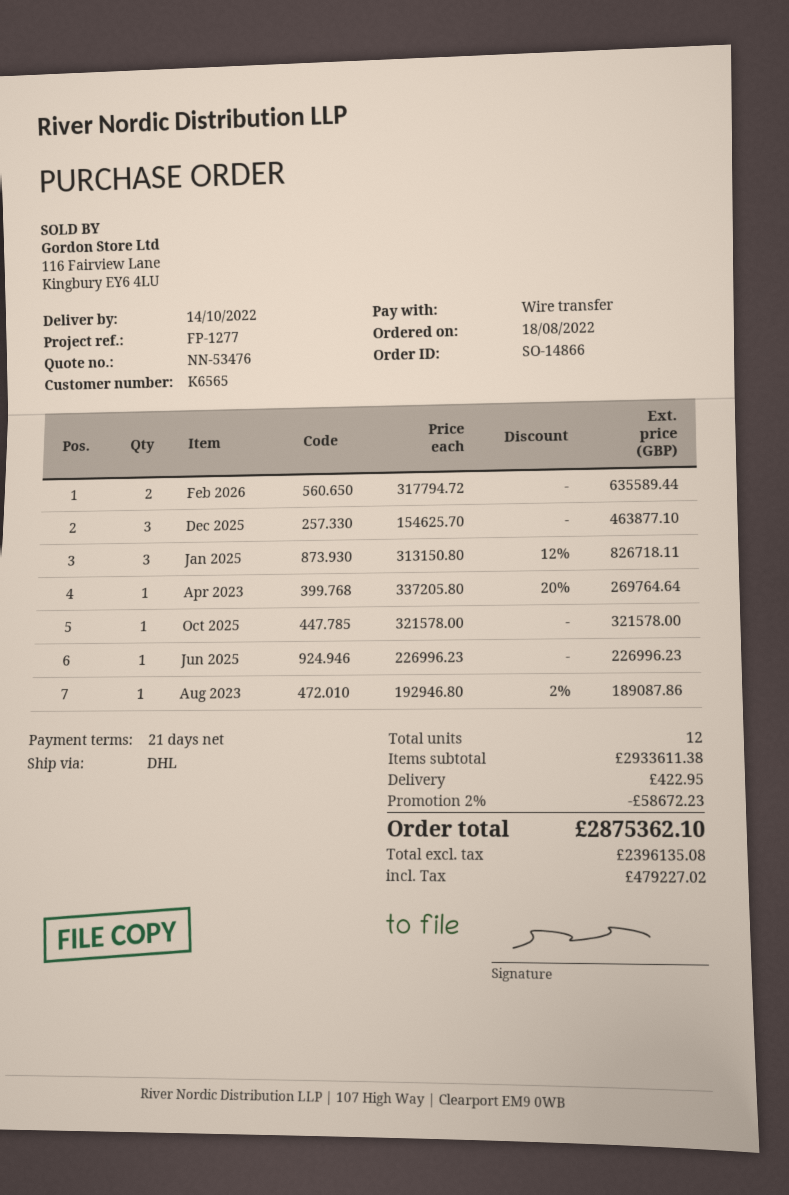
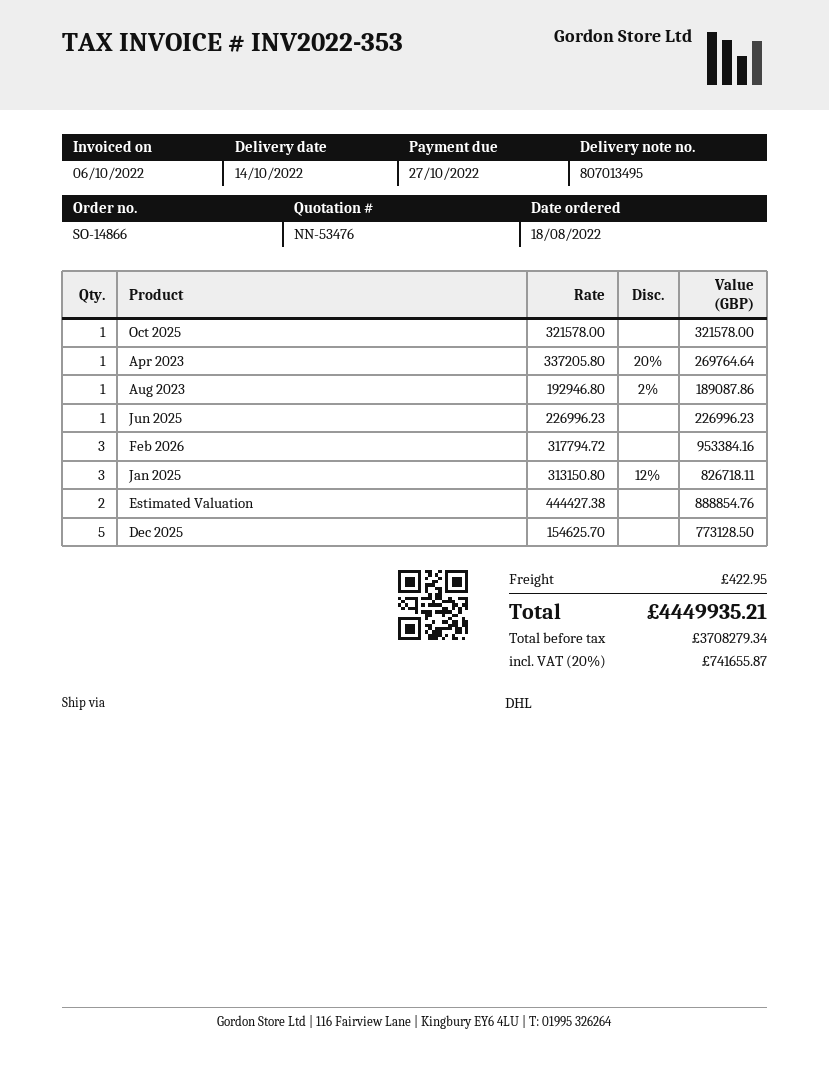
Feb 2026: 2 x 317794.72 = 635589.44 -> 3 x 317794.72 = 953384.16
Dec 2025: 3 x 154625.70 = 463877.10 -> 5 x 154625.70 = 773128.50
Estimated Valuation: none -> 2 x 444427.38 = 888854.76
discount: 2% = 58672.23 -> none
net: 2396135.08 -> 3708279.34
tax: 479227.02 -> 741655.87
total: 2875362.10 -> 4449935.21

